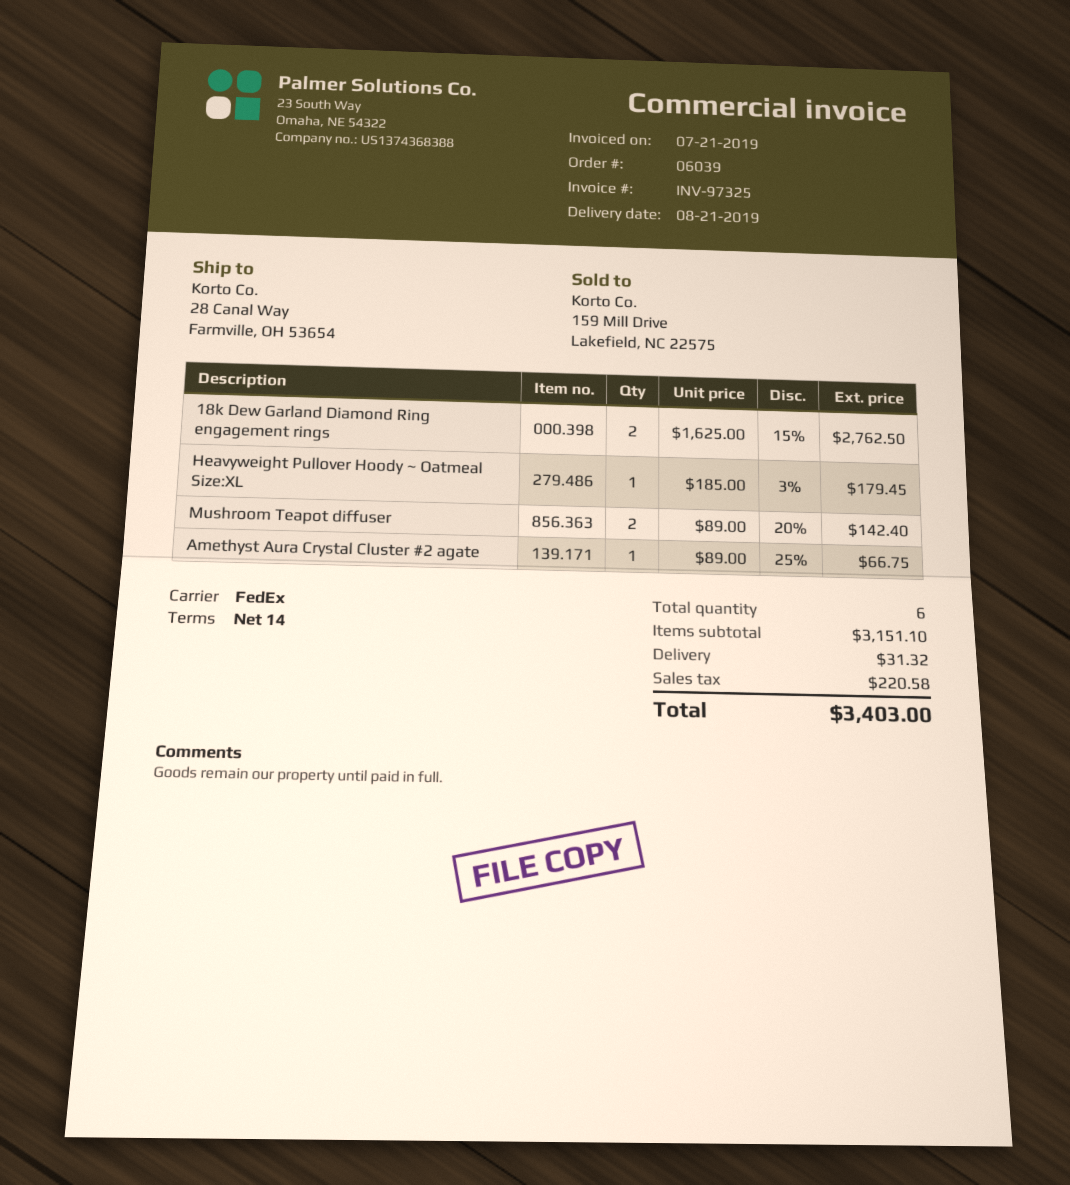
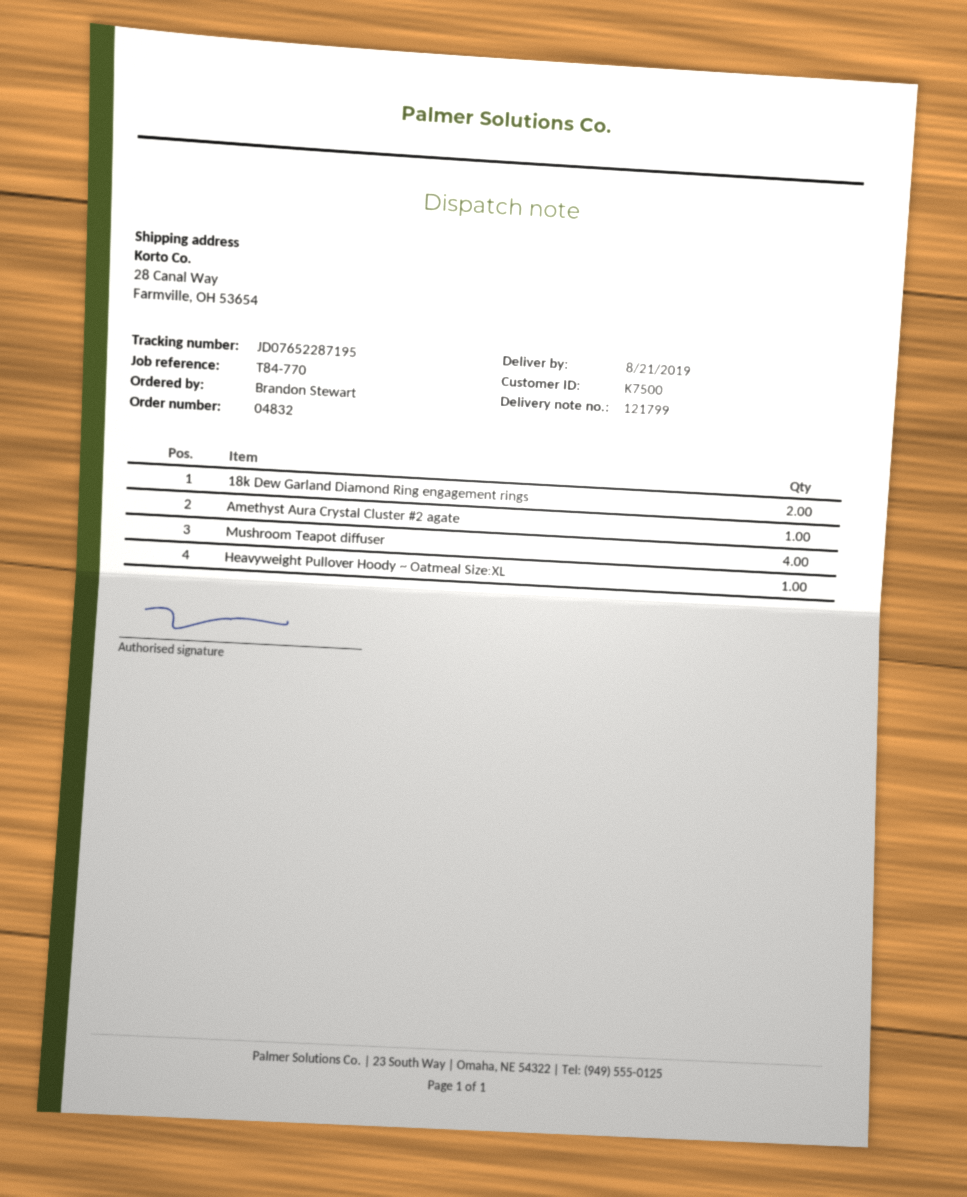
order number: 06039 -> 04832
Mushroom Teapot diffuser: 2 -> 4

